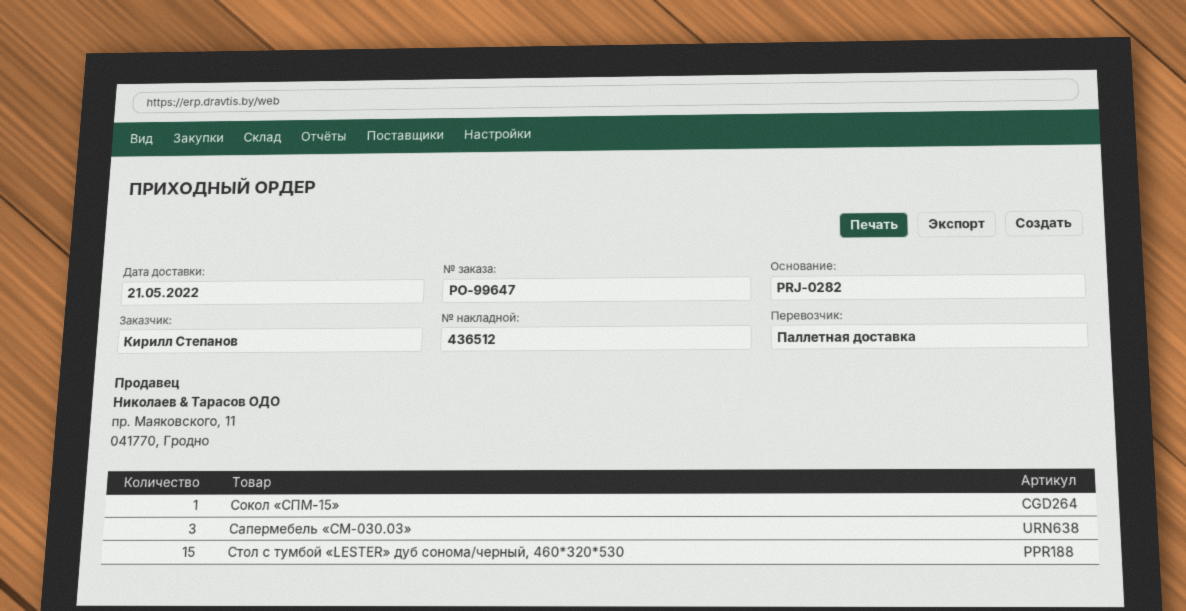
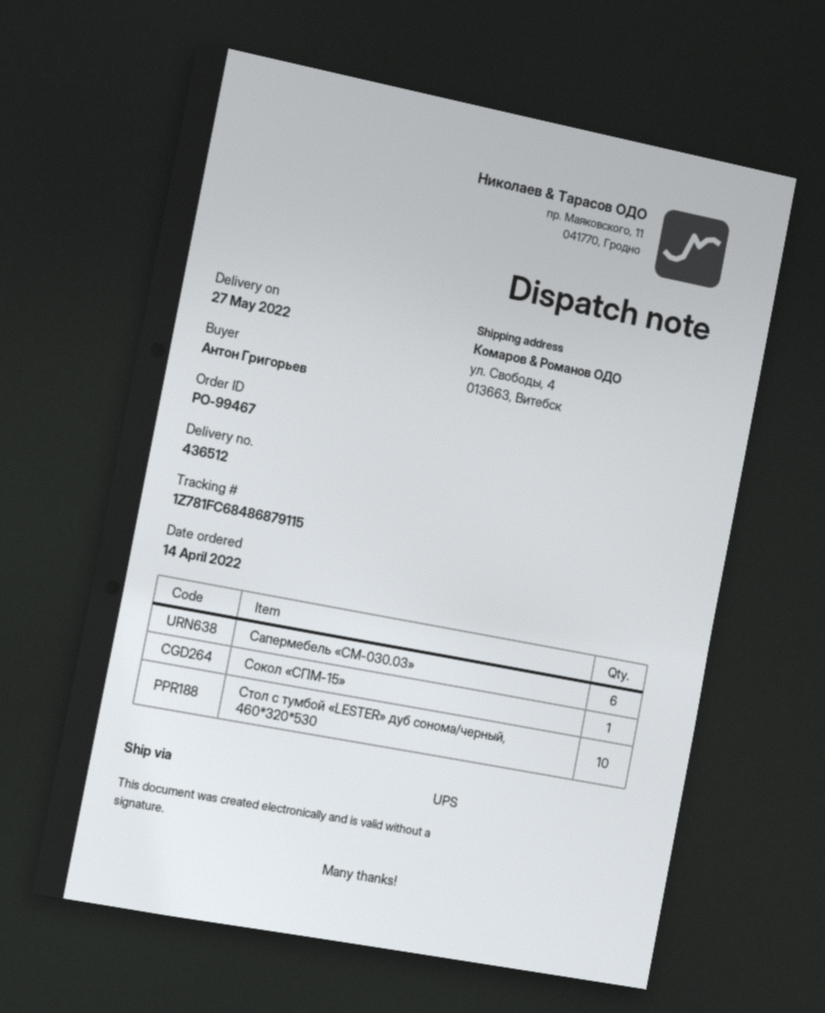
order number: PO-99647 -> PO-99467
delivery date: 2022-05-21 -> 2022-05-27
ordered by: Кирилл Степанов -> Антон Григорьев
shipping method: pallet freight -> UPS
Сапермебель «СМ-030.03»: 3 -> 6
Стол с тумбой «LESTER» дуб сонома/черный, 460*320*530: 15 -> 10

